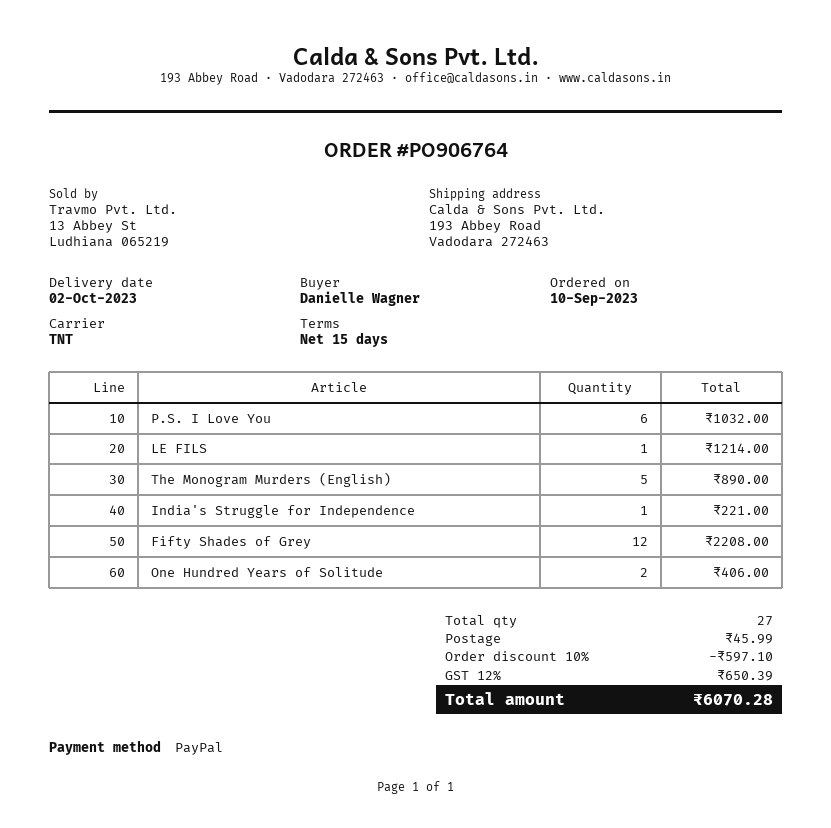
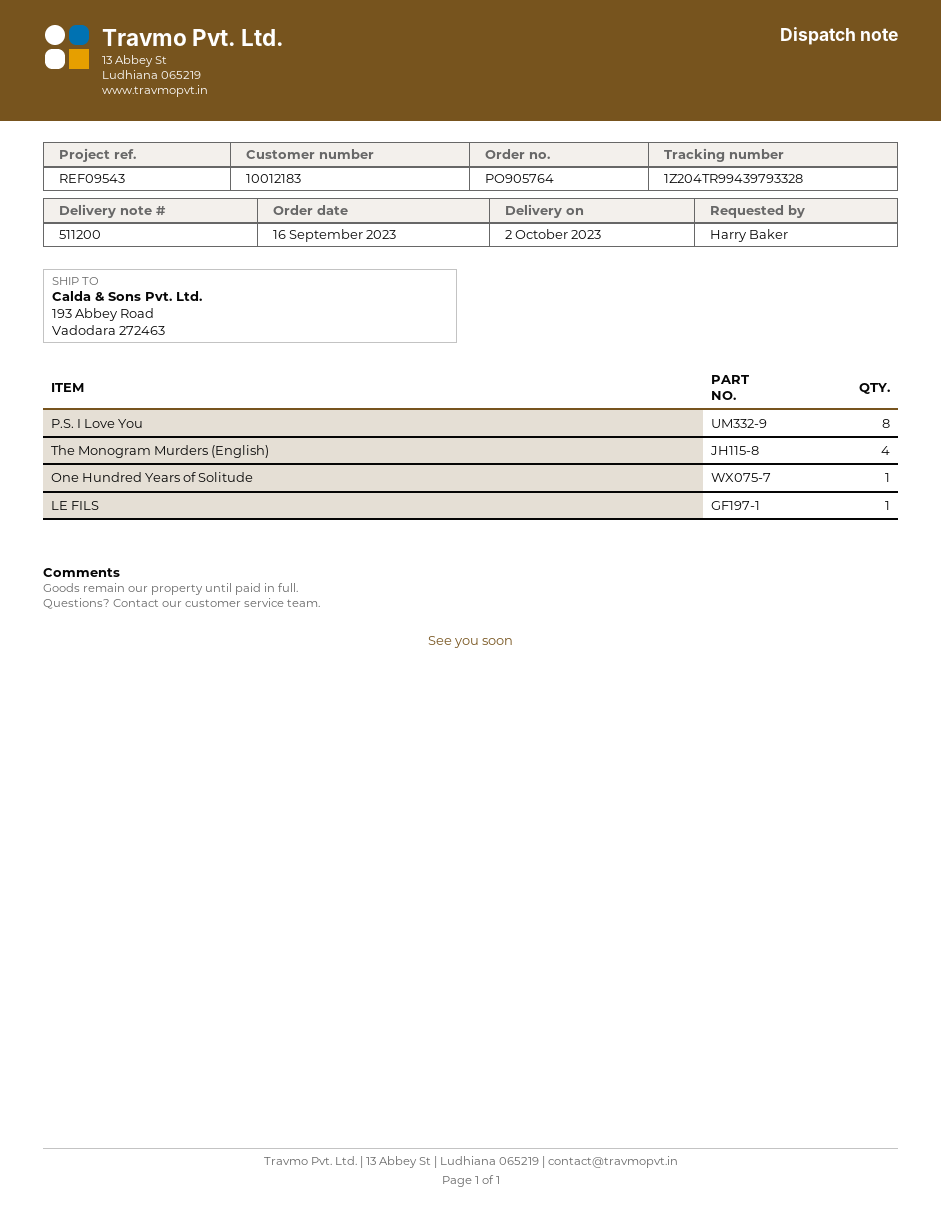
order number: PO906764 -> PO905764
order date: 2023-09-10 -> 2023-09-16
ordered by: Danielle Wagner -> Harry Baker
P.S. I Love You: 6 -> 8
The Monogram Murders (English): 5 -> 4
India's Struggle for Independence: 1 -> none
Fifty Shades of Grey: 12 -> none
One Hundred Years of Solitude: 2 -> 1

